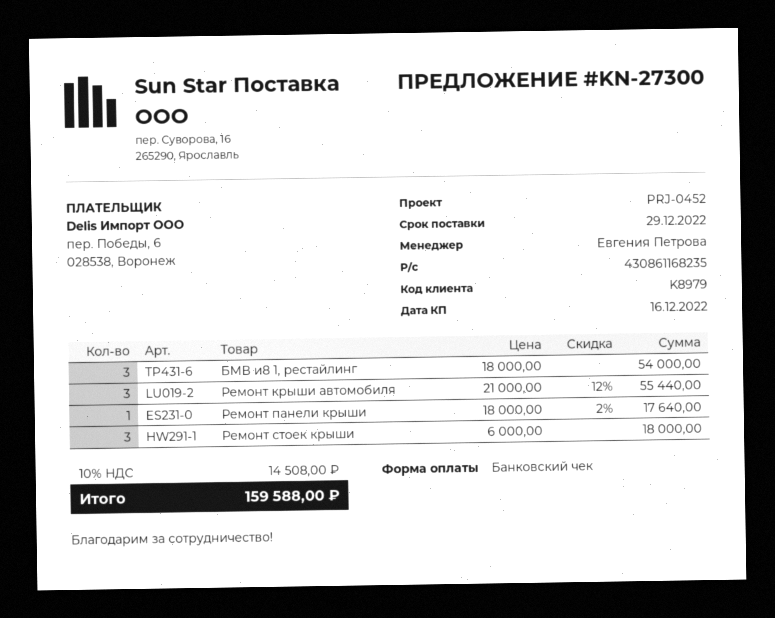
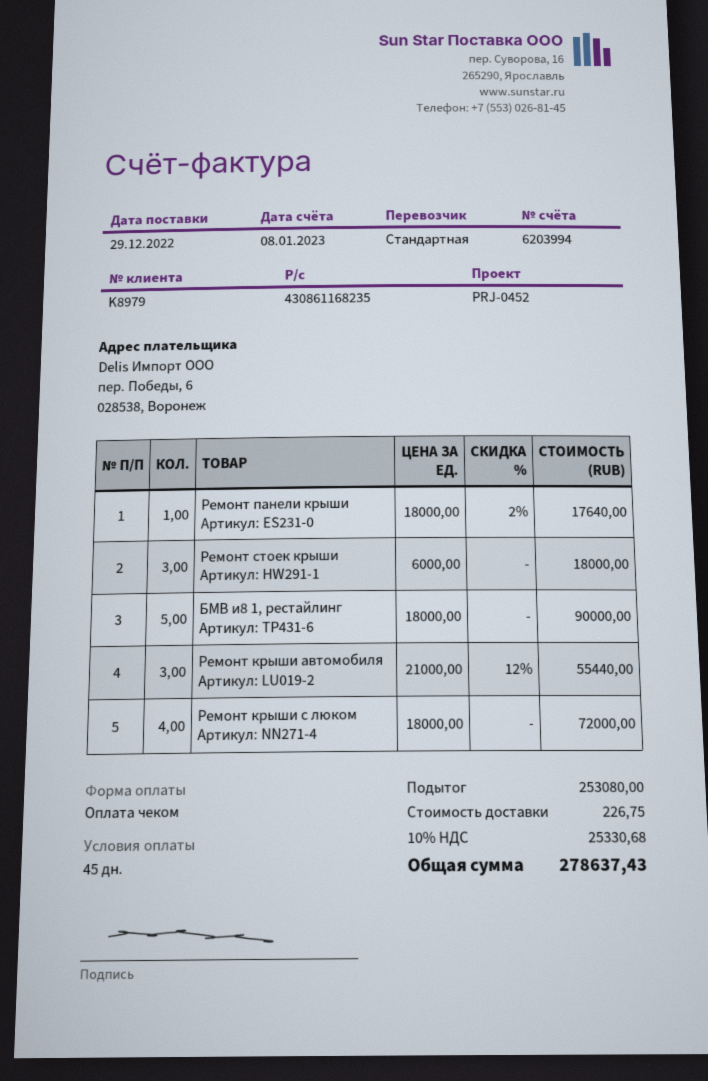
БМВ и8 1, рестайлинг: 3 x 18000.00 = 54000.00 -> 5 x 18000.00 = 90000.00
Ремонт крыши с люком: none -> 4 x 18000.00 = 72000.00
shipping: none -> 226.75
tax: 10% = 14508.00 -> 10% = 25330.68
total: 159588.00 -> 278637.43

